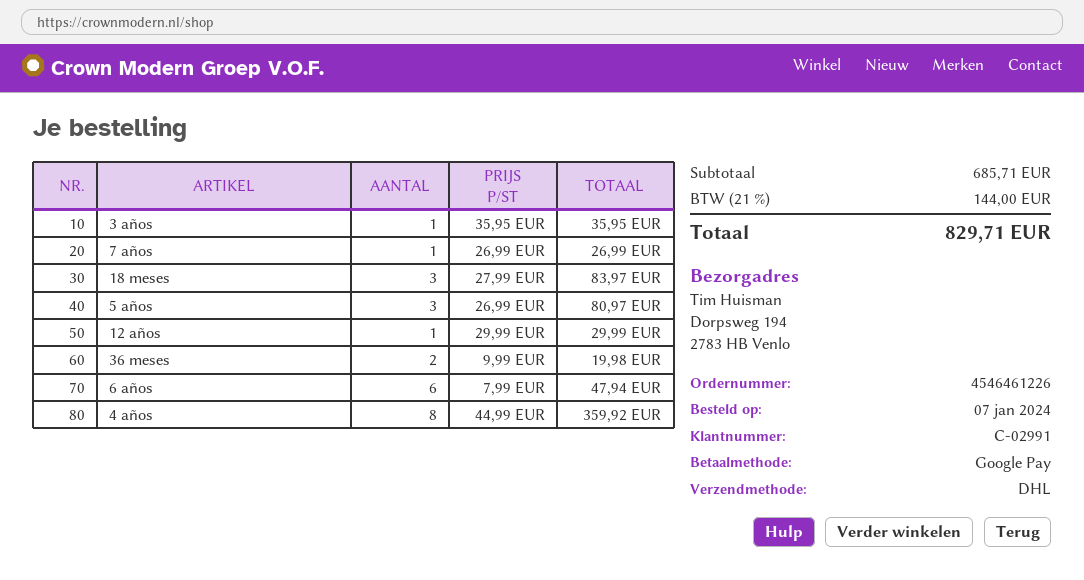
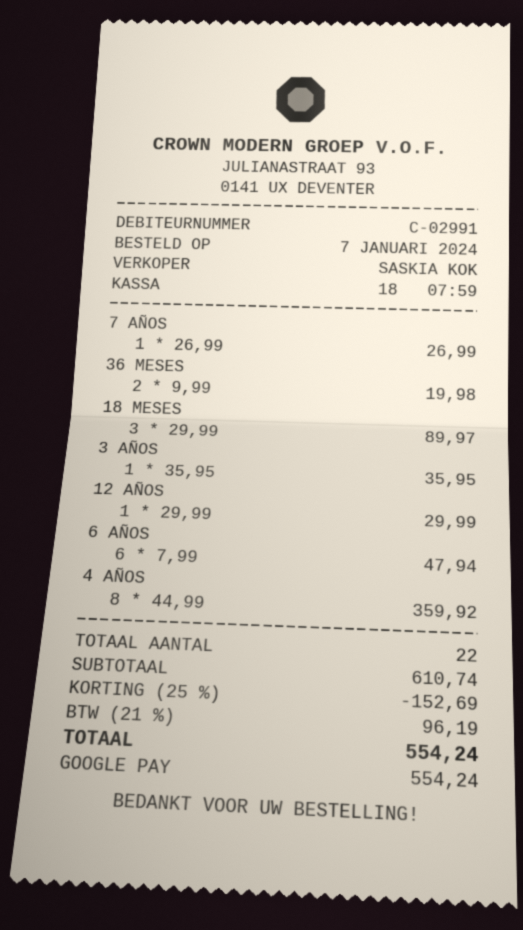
18 meses: 3 x 27.99 = 83.97 -> 3 x 29.99 = 89.97
5 años: 3 x 26.99 = 80.97 -> none
subtotal: 685.71 -> 610.74
discount: none -> 25% = 152.69
tax: 21% = 144.00 -> 21% = 96.19
total: 829.71 -> 554.24

